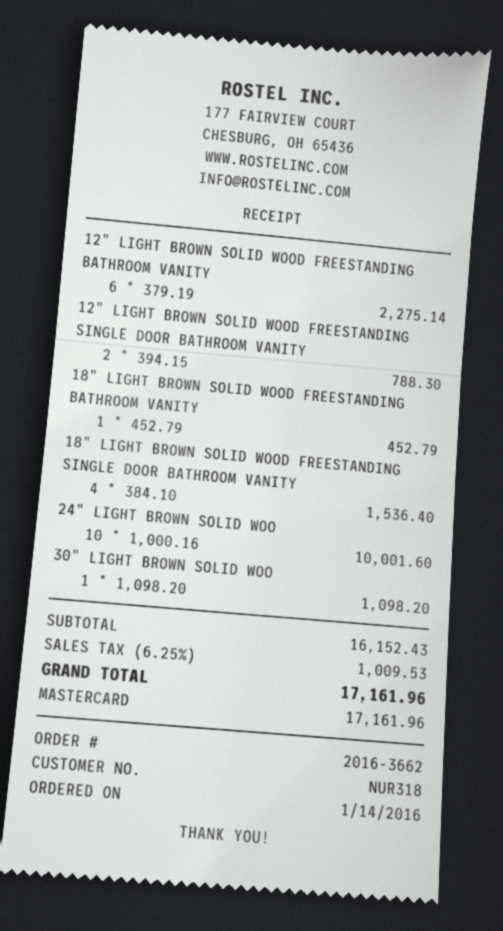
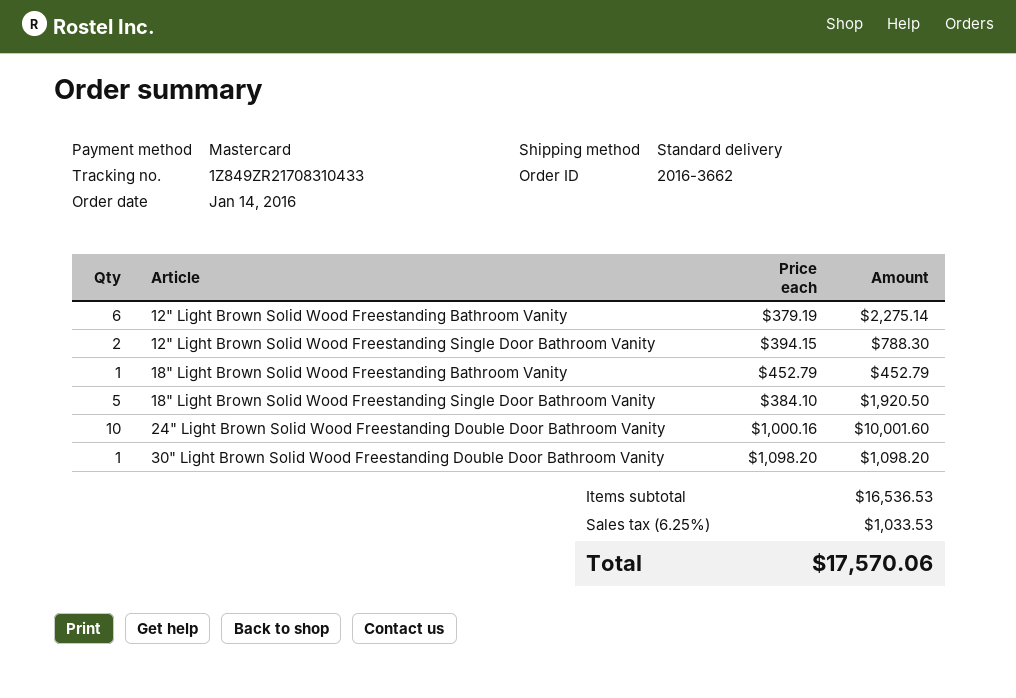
18" LIGHT BROWN SOLID WOOD FREESTANDING SINGLE DOOR BATHROOM VANITY: 4 x 384.10 = 1536.40 -> 5 x 384.10 = 1920.50
subtotal: 16152.43 -> 16536.53
tax: 6.25% = 1009.53 -> 6.25% = 1033.53
total: 17161.96 -> 17570.06

